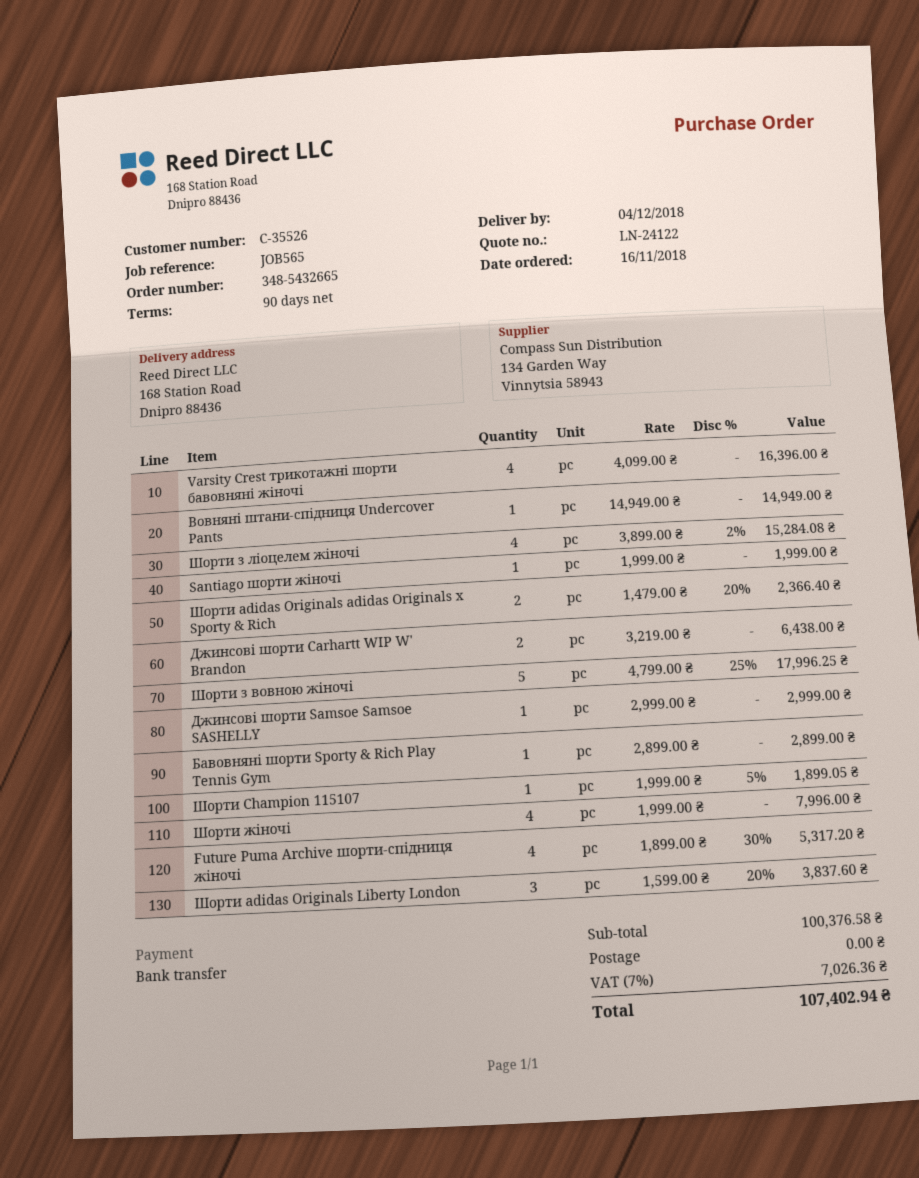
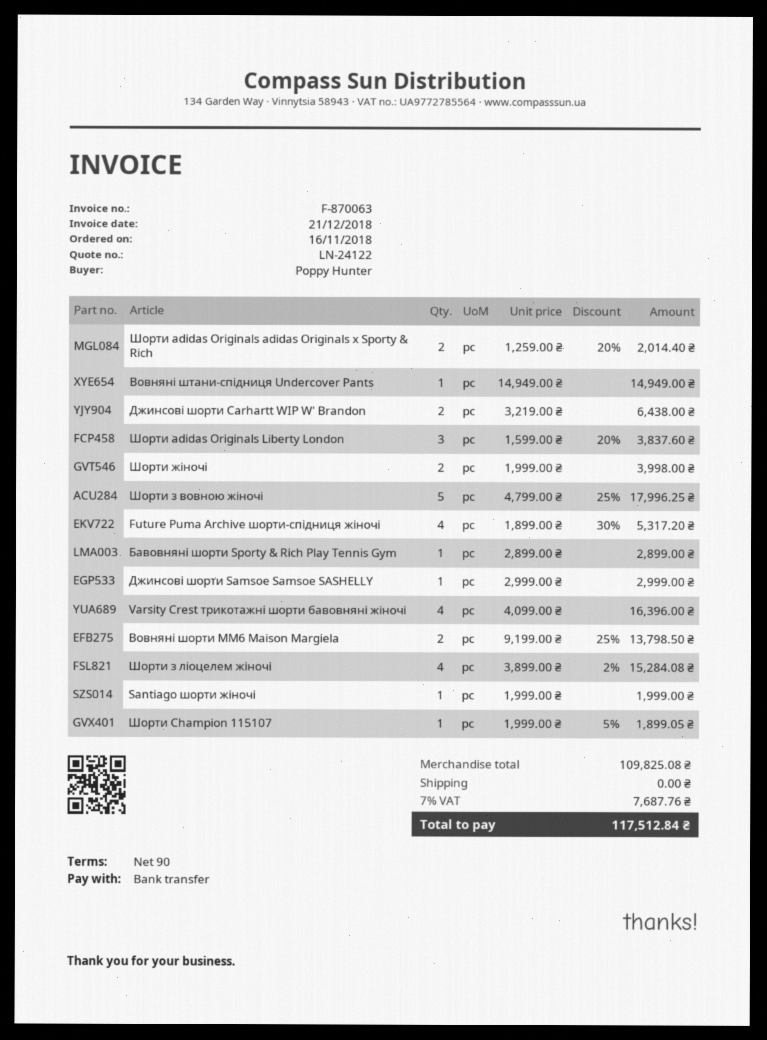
Шорти adidas Originals adidas Originals x Sporty & Rich: 2 x 1479.00 - 20% = 2366.40 -> 2 x 1259.00 - 20% = 2014.40
Шорти жіночі: 4 x 1999.00 = 7996.00 -> 2 x 1999.00 = 3998.00
Вовняні шорти MM6 Maison Margiela: none -> 2 x 9199.00 - 25% = 13798.50
subtotal: 100376.58 -> 109825.08
tax: 7% = 7026.36 -> 7% = 7687.76
total: 107402.94 -> 117512.84

